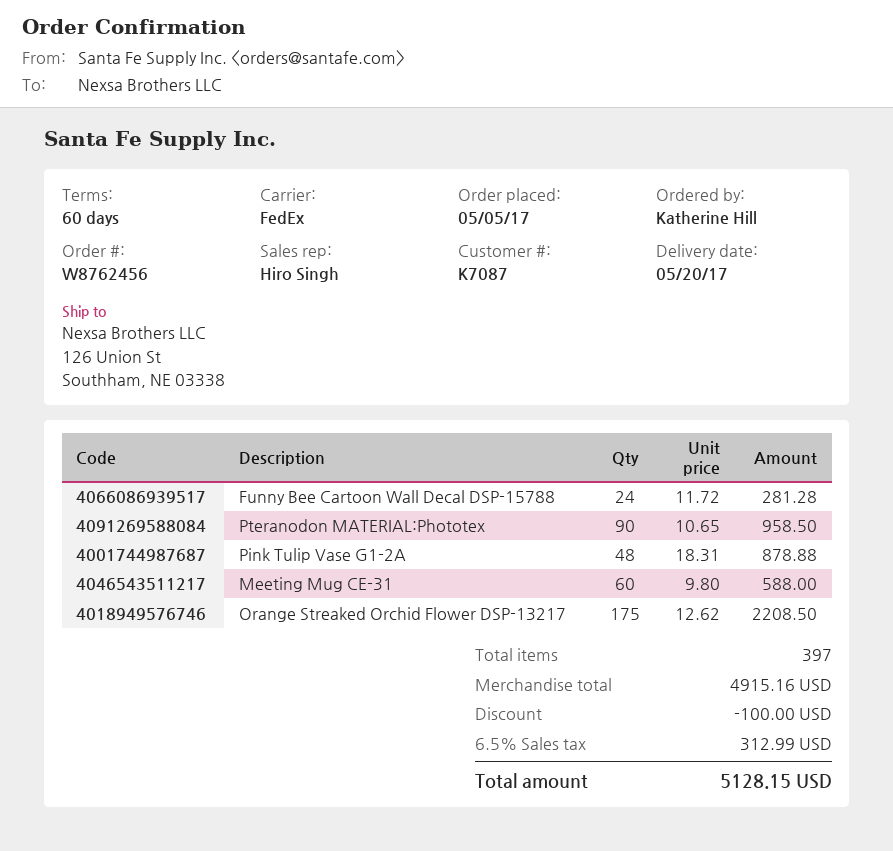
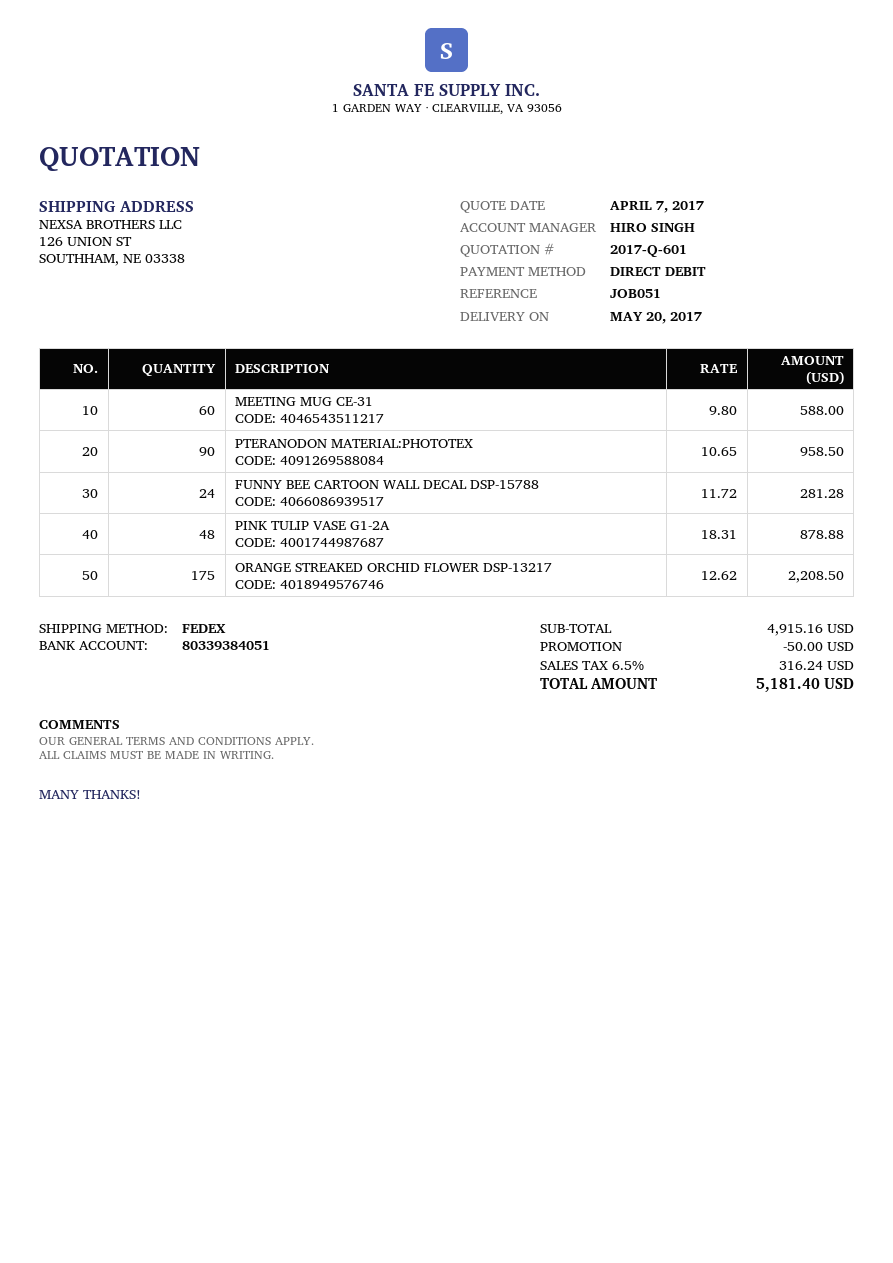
discount: 100.00 -> 50.00
tax: 6.5% = 312.99 -> 6.5% = 316.24
total: 5128.15 -> 5181.40

